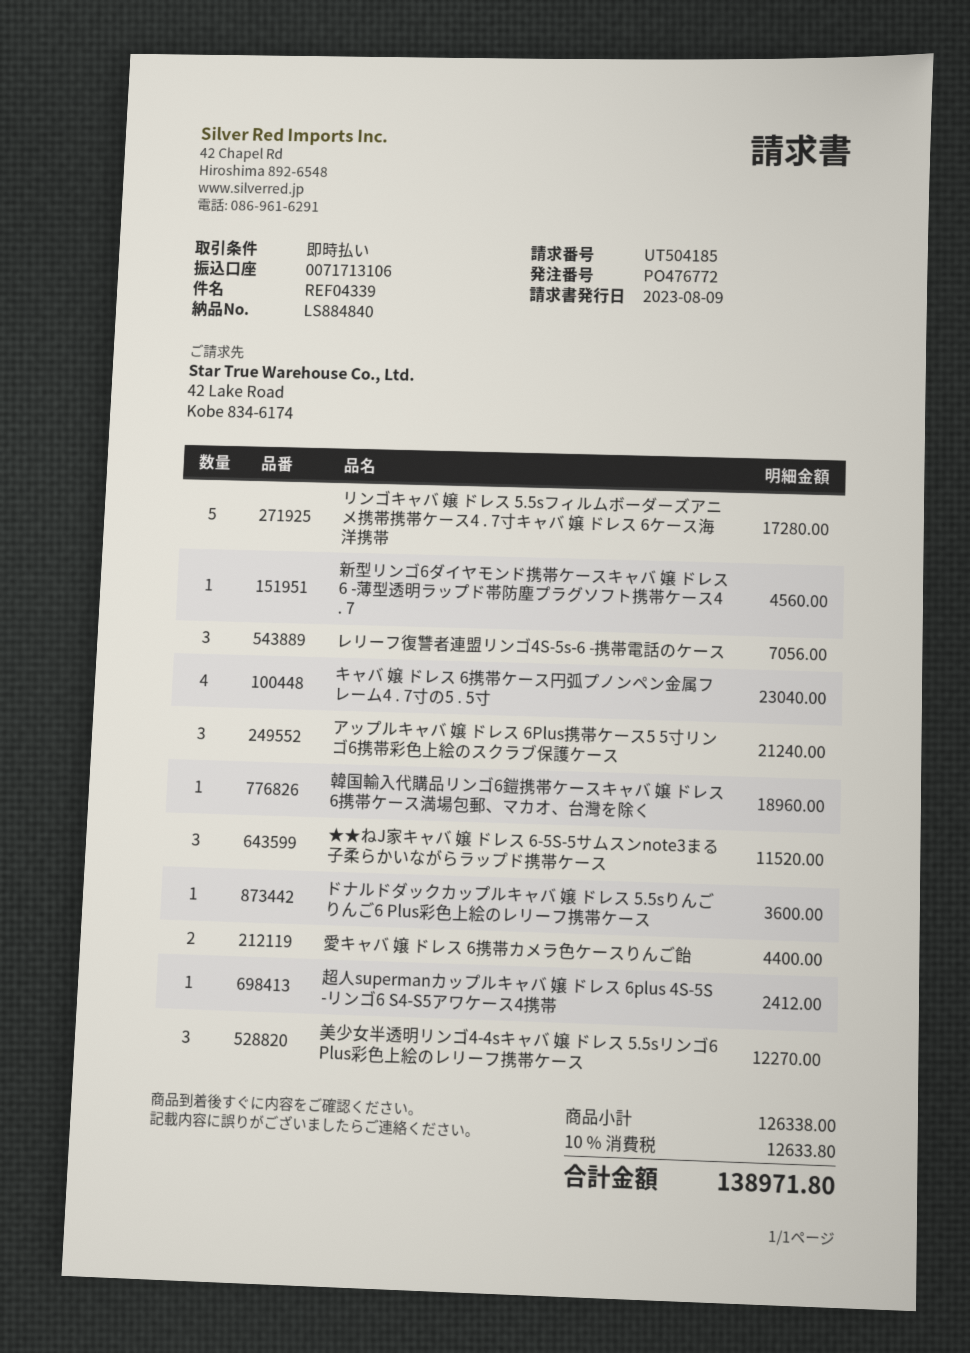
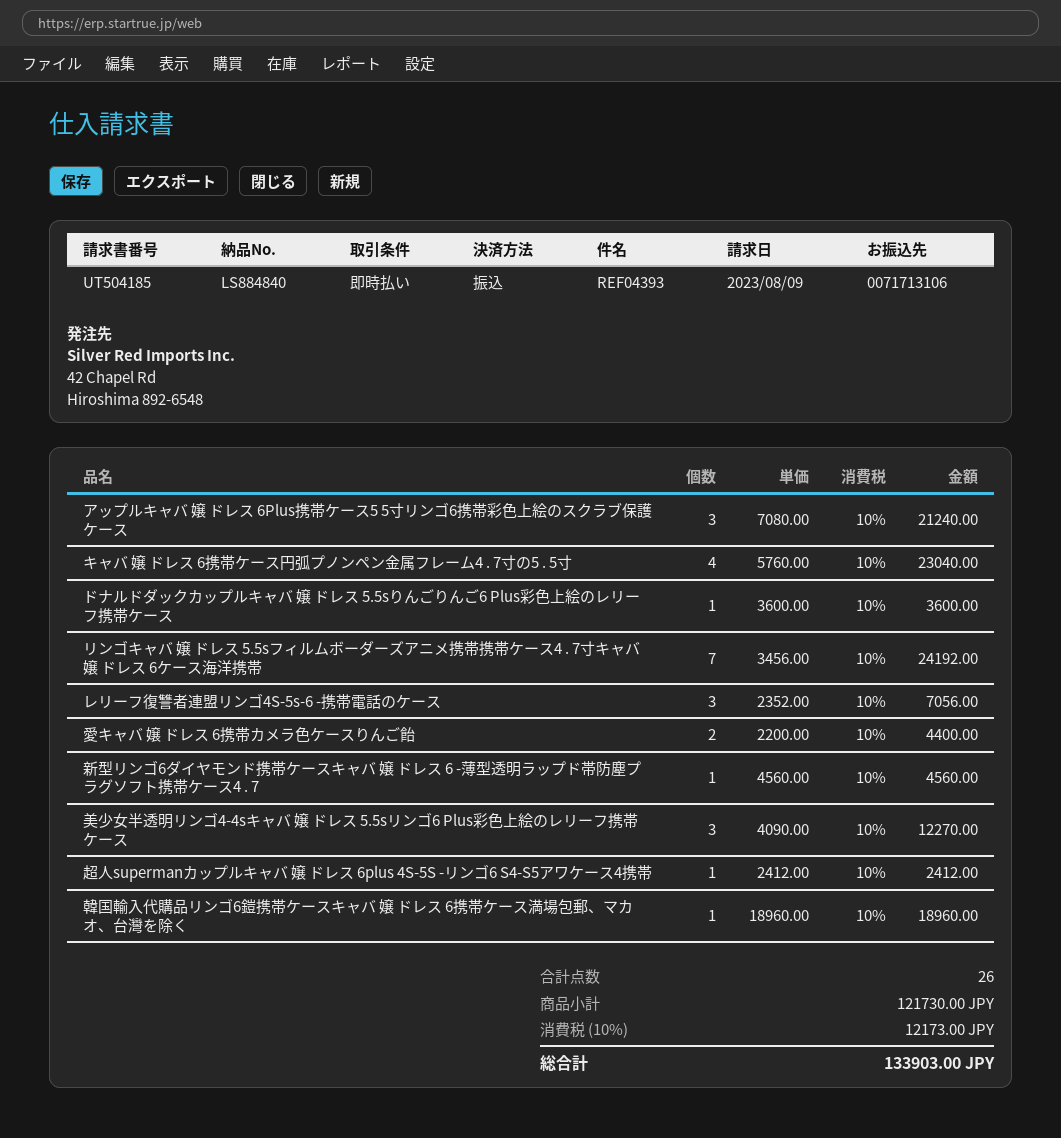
reference: REF04339 -> REF04393
リンゴキャバ 嬢 ドレス 5.5sフィルムボーダーズアニメ携帯携帯ケース4 . 7寸キャバ 嬢 ドレス 6ケース海洋携帯: 5 for 17280.00 -> 7 for 24192.00
★★ねJ家キャバ 嬢 ドレス 6-5S-5サムスンnote3まる子柔らかいながらラップド携帯ケース: 3 for 11520.00 -> none
subtotal: 126338.00 -> 121730.00
tax: 10% = 12633.80 -> 10% = 12173.00
total: 138971.80 -> 133903.00

